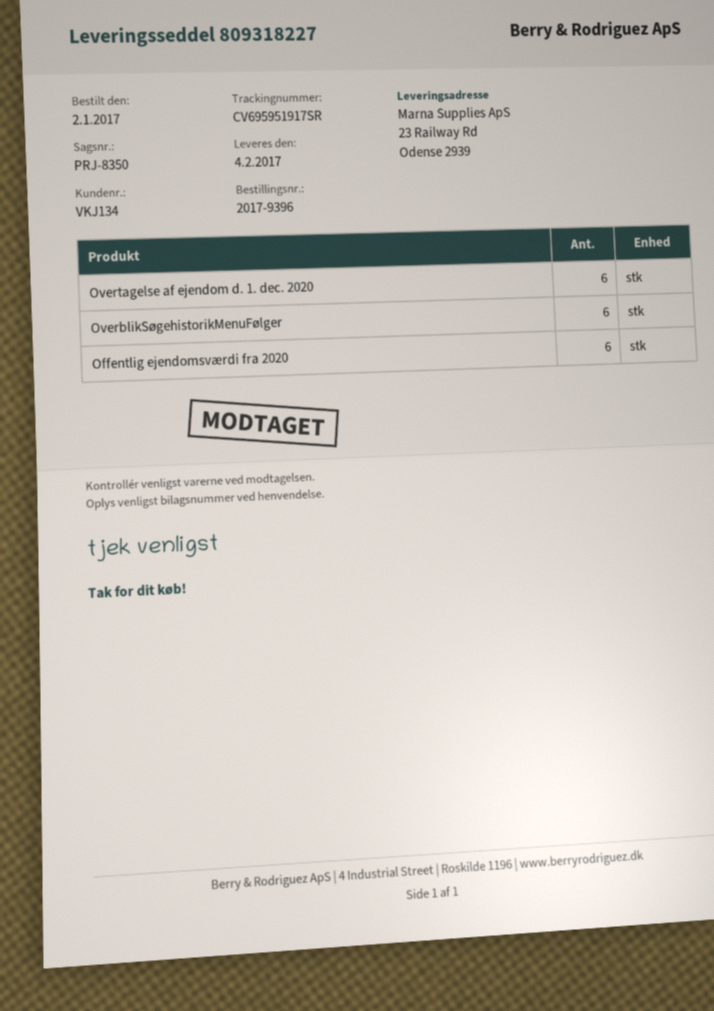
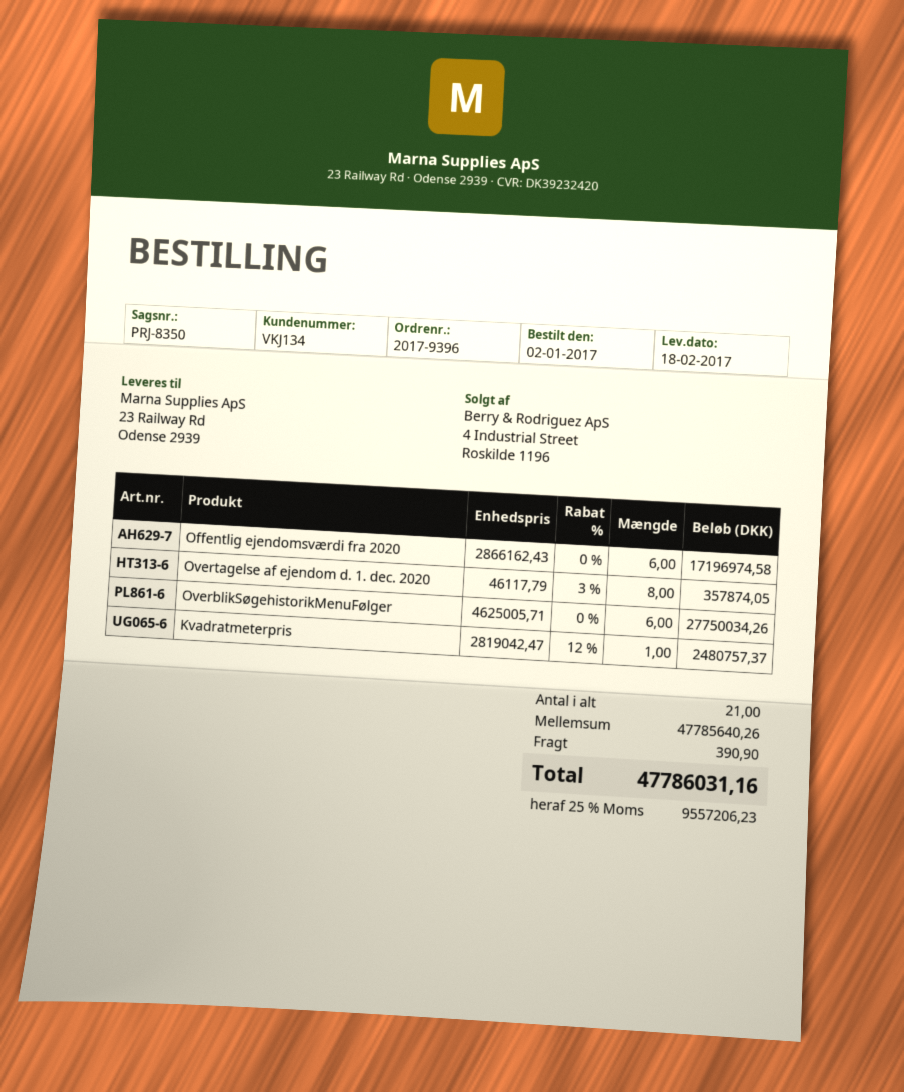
delivery date: 2017-02-04 -> 2017-02-18
Overtagelse af ejendom d. 1. dec. 2020: 6 -> 8
Kvadratmeterpris: none -> 1

